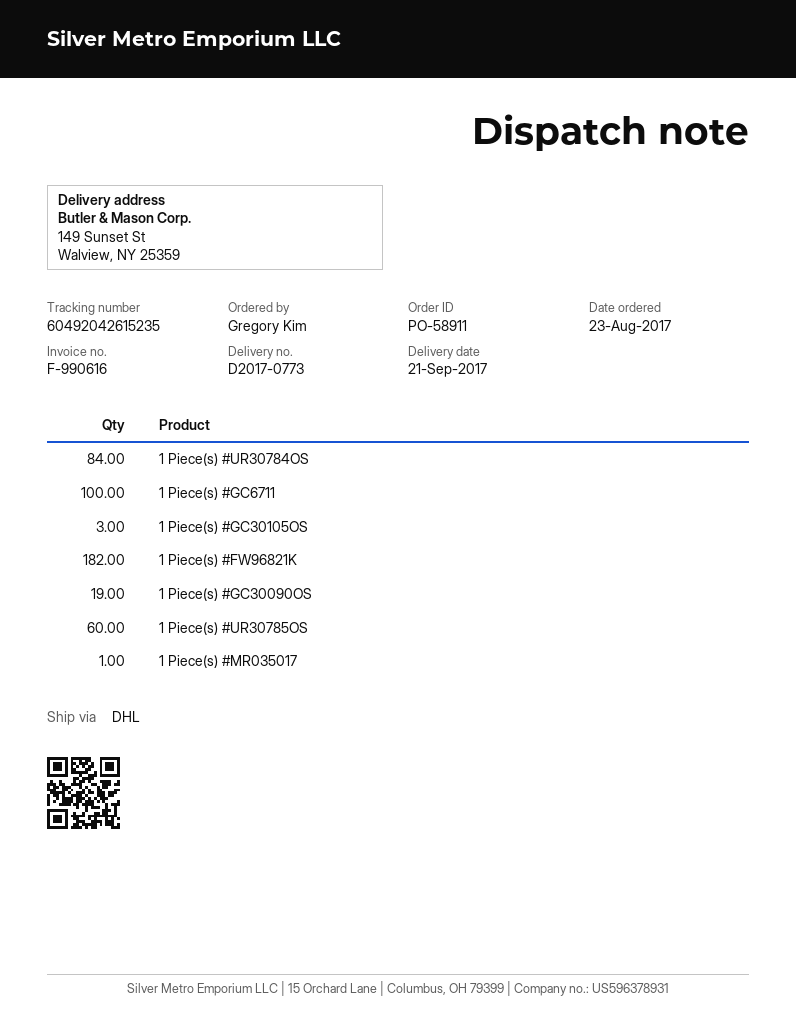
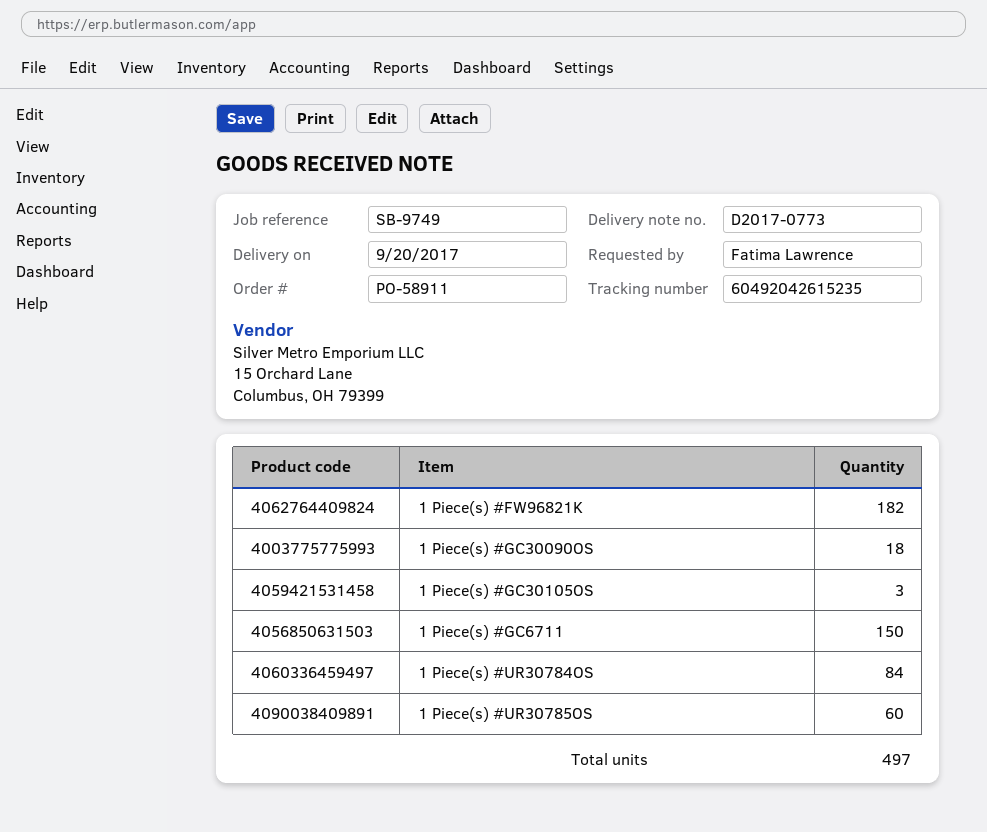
delivery date: 2017-09-21 -> 2017-09-20
ordered by: Gregory Kim -> Fatima Lawrence
1 Piece(s) #GC6711: 100 -> 150
1 Piece(s) #GC30090OS: 19 -> 18
1 Piece(s) #MR035017: 1 -> none

